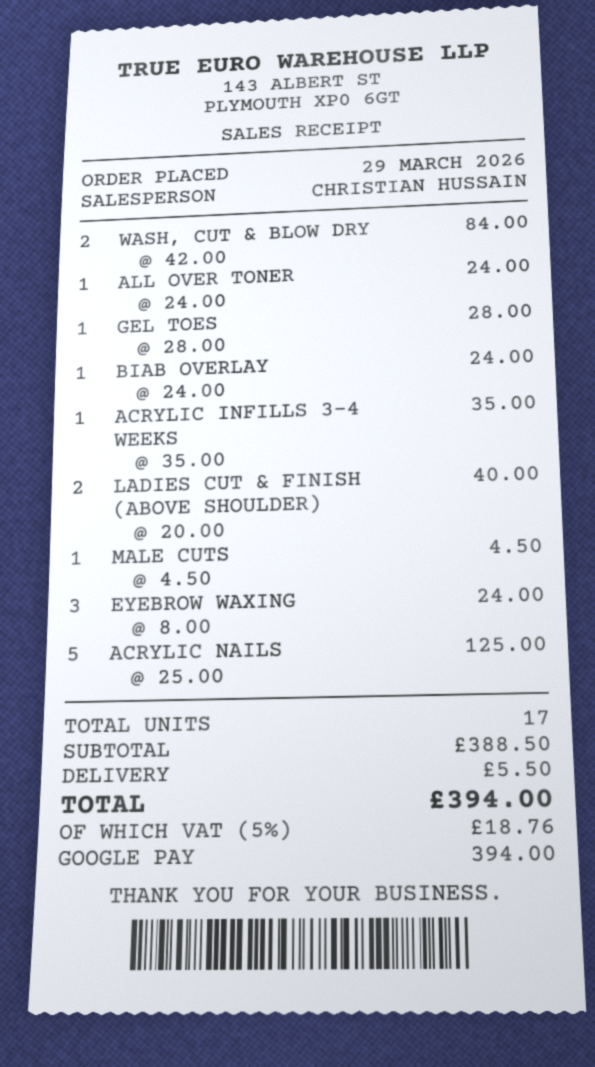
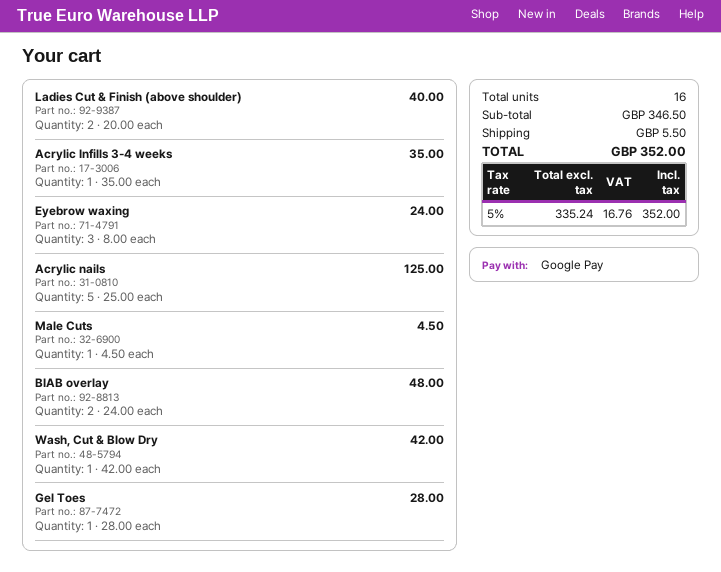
WASH, CUT & BLOW DRY: 2 x 42.00 = 84.00 -> 1 x 42.00 = 42.00
ALL OVER TONER: 1 x 24.00 = 24.00 -> none
BIAB OVERLAY: 1 x 24.00 = 24.00 -> 2 x 24.00 = 48.00
total quantity: 17 -> 16
subtotal: 388.50 -> 346.50
tax: 5% = 18.76 -> 5% = 16.76
total: 394.00 -> 352.00

